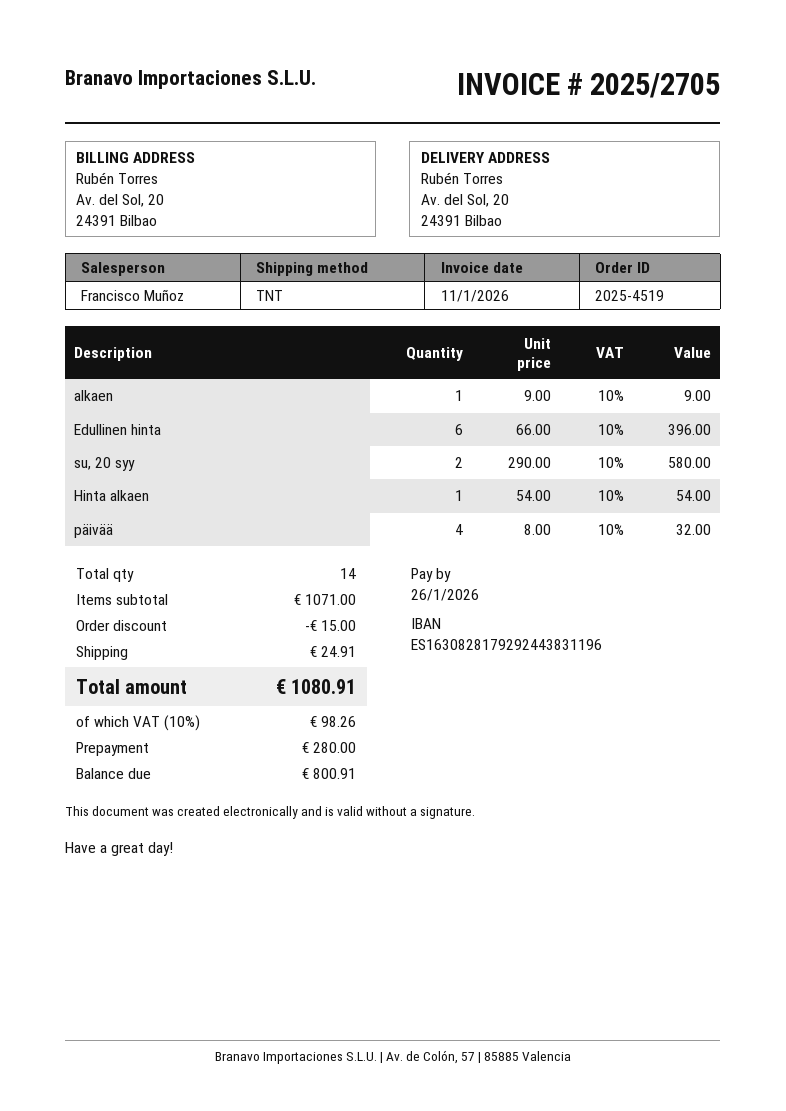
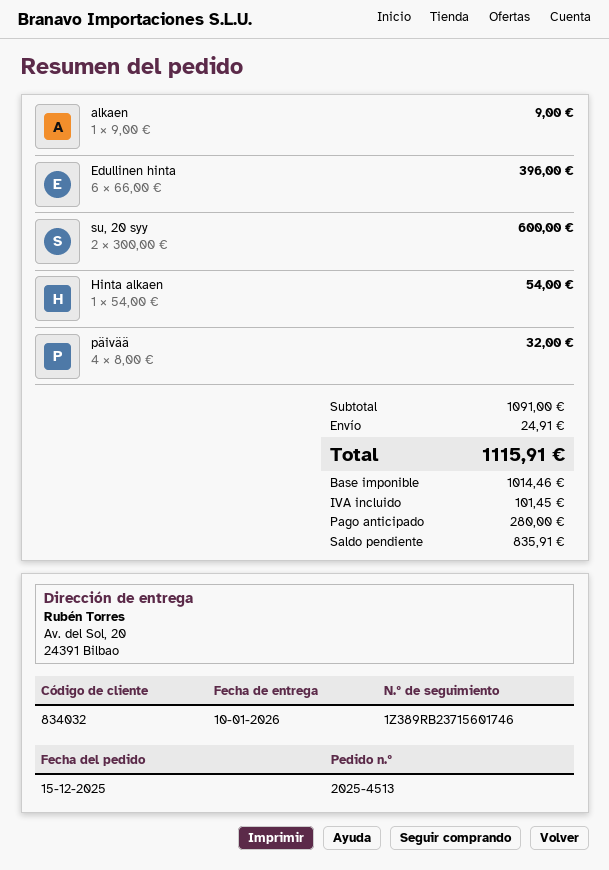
order number: 2025-4519 -> 2025-4513
su, 20 syy: 2 x 290.00 = 580.00 -> 2 x 300.00 = 600.00
subtotal: 1071.00 -> 1091.00
discount: 15.00 -> none
tax: 98.26 -> 101.45
total: 1080.91 -> 1115.91
balance: 800.91 -> 835.91

